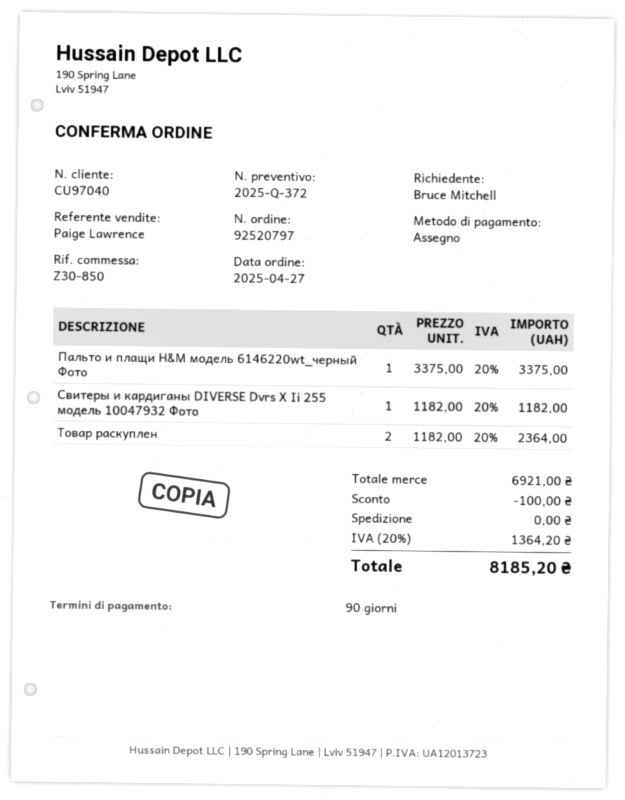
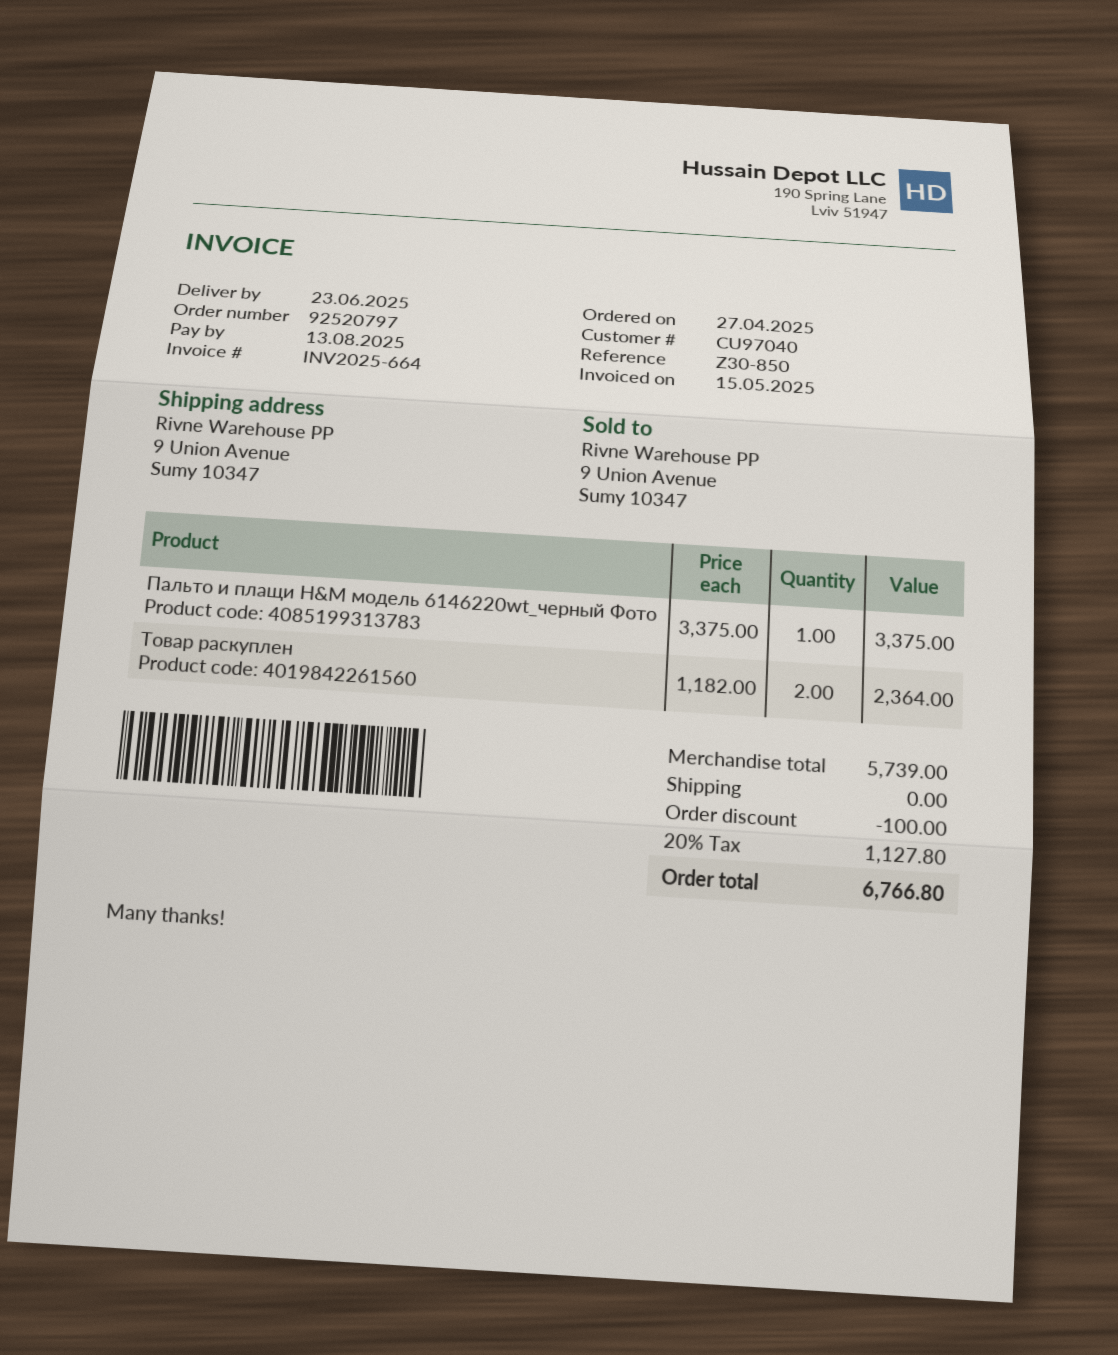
Свитеры и кардиганы DIVERSE Dvrs X Ii 255 модель 10047932 Фото: 1 x 1182.00 = 1182.00 -> none
subtotal: 6921.00 -> 5739.00
tax: 20% = 1364.20 -> 20% = 1127.80
total: 8185.20 -> 6766.80

